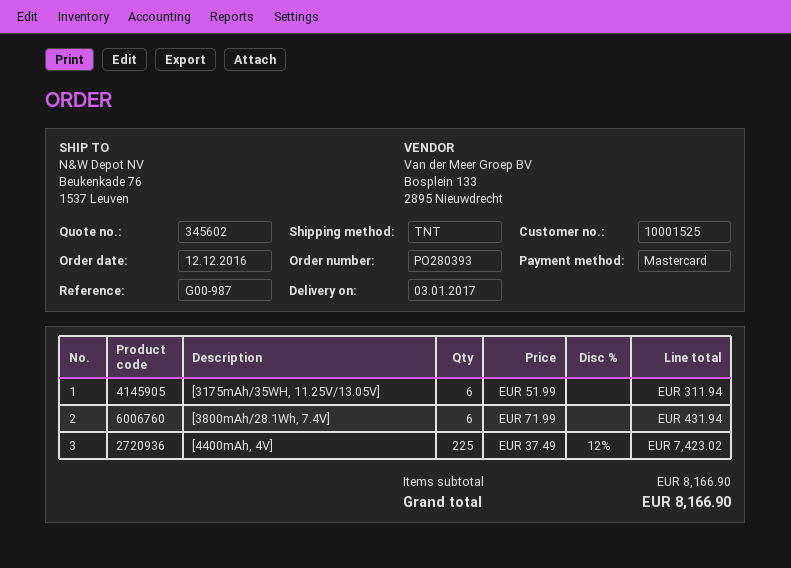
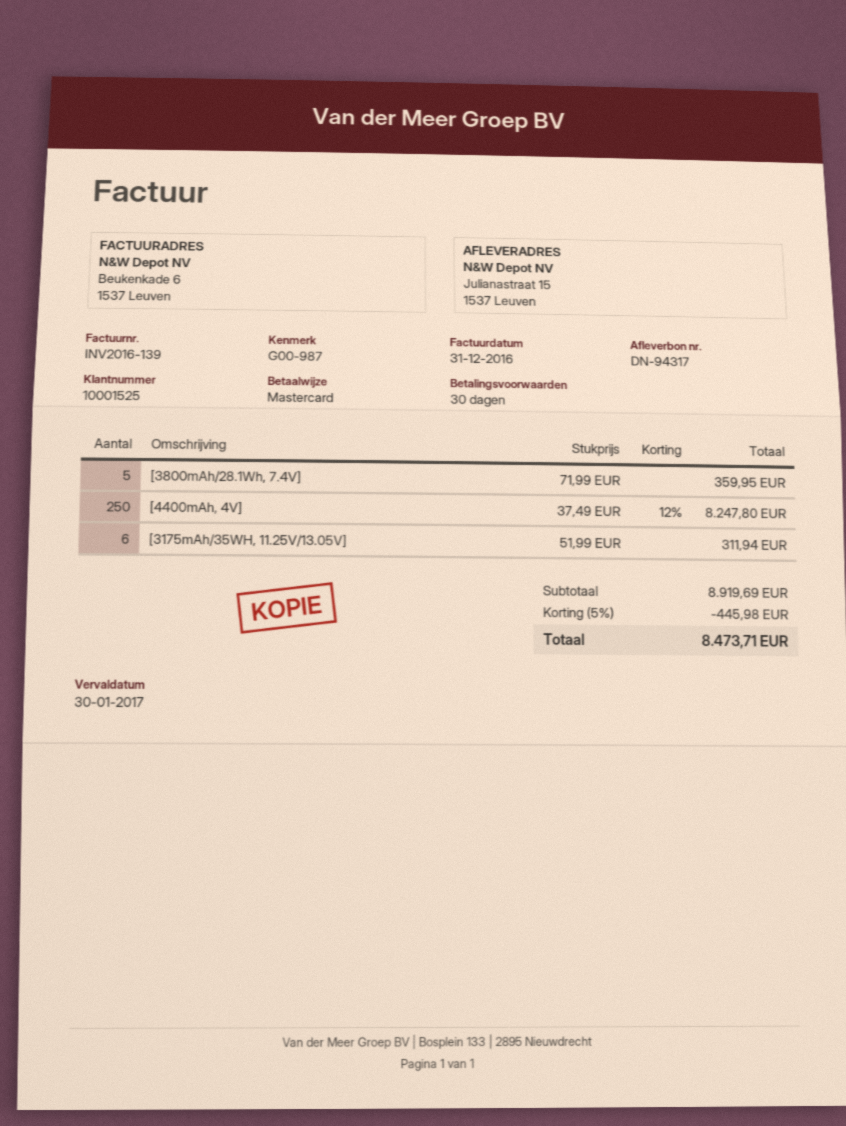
ship to: Beukenkade 76, 1537 Leuven -> Julianastraat 15, 1537 Leuven
[3800mAh/28.1Wh, 7.4V]: 6 x 71.99 = 431.94 -> 5 x 71.99 = 359.95
[4400mAh, 4V]: 225 x 37.49 - 12% = 7423.02 -> 250 x 37.49 - 12% = 8247.80
subtotal: 8166.90 -> 8919.69
discount: none -> 5% = 445.98
total: 8166.90 -> 8473.71

